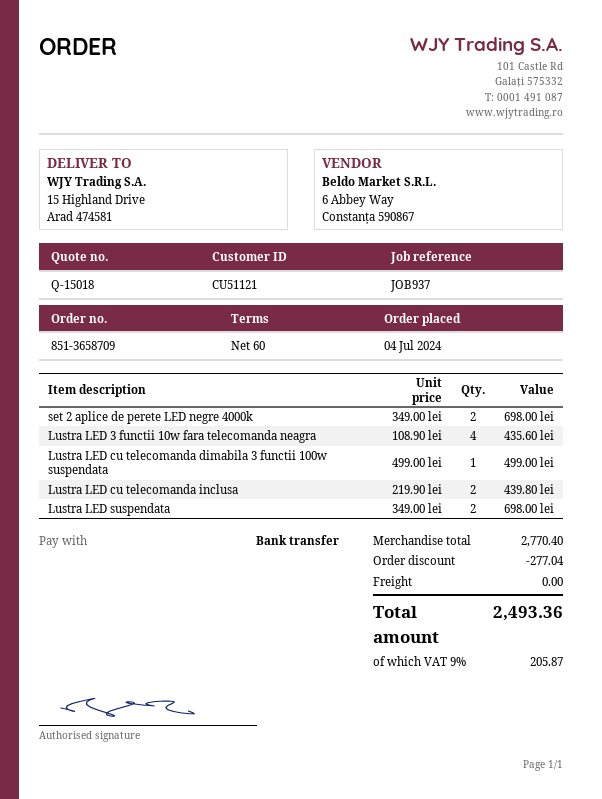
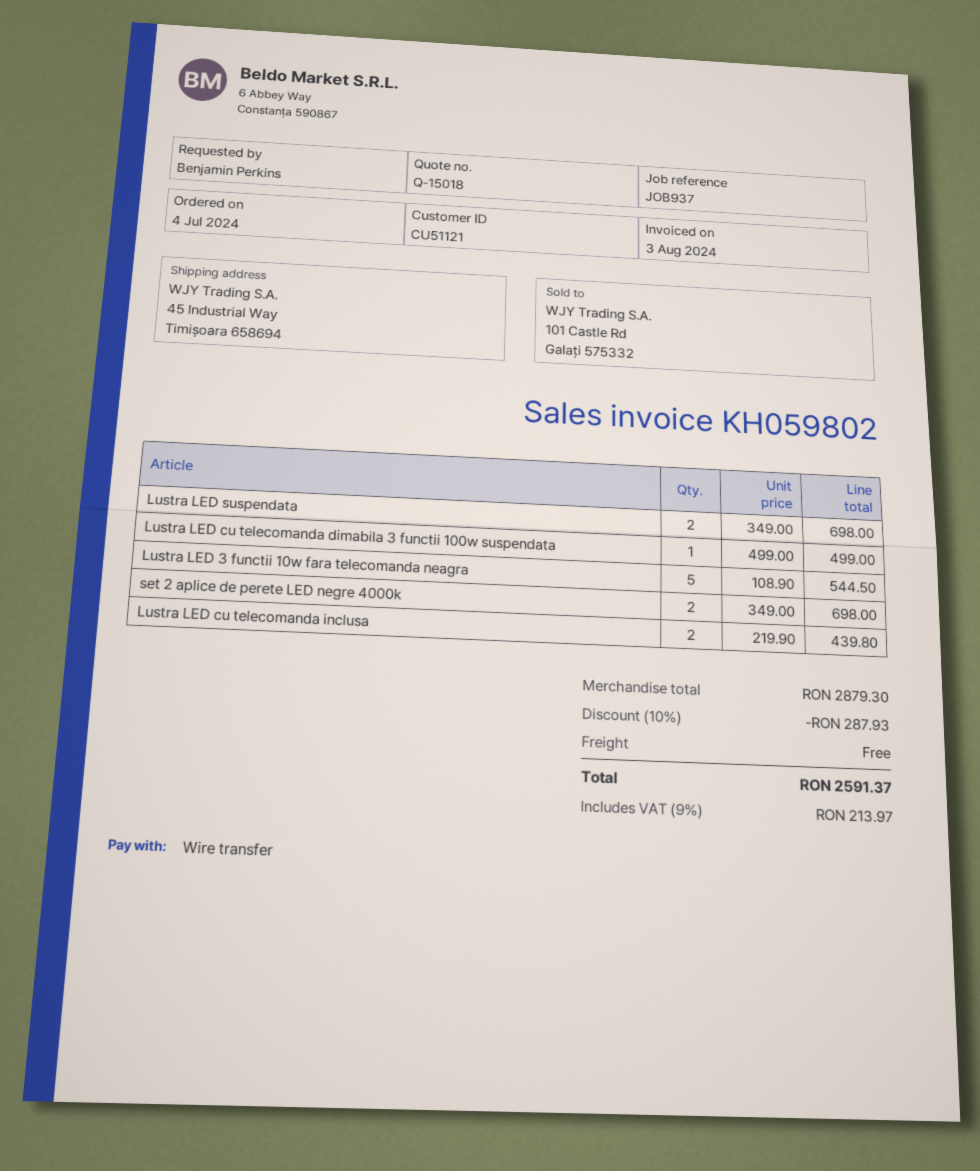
ship to: 15 Highland Drive, Arad 474581 -> 45 Industrial Way, Timișoara 658694
Lustra LED 3 functii 10w fara telecomanda neagra: 4 x 108.90 = 435.60 -> 5 x 108.90 = 544.50
subtotal: 2770.40 -> 2879.30
discount: 277.04 -> 287.93
tax: 9% = 205.87 -> 9% = 213.97
total: 2493.36 -> 2591.37

